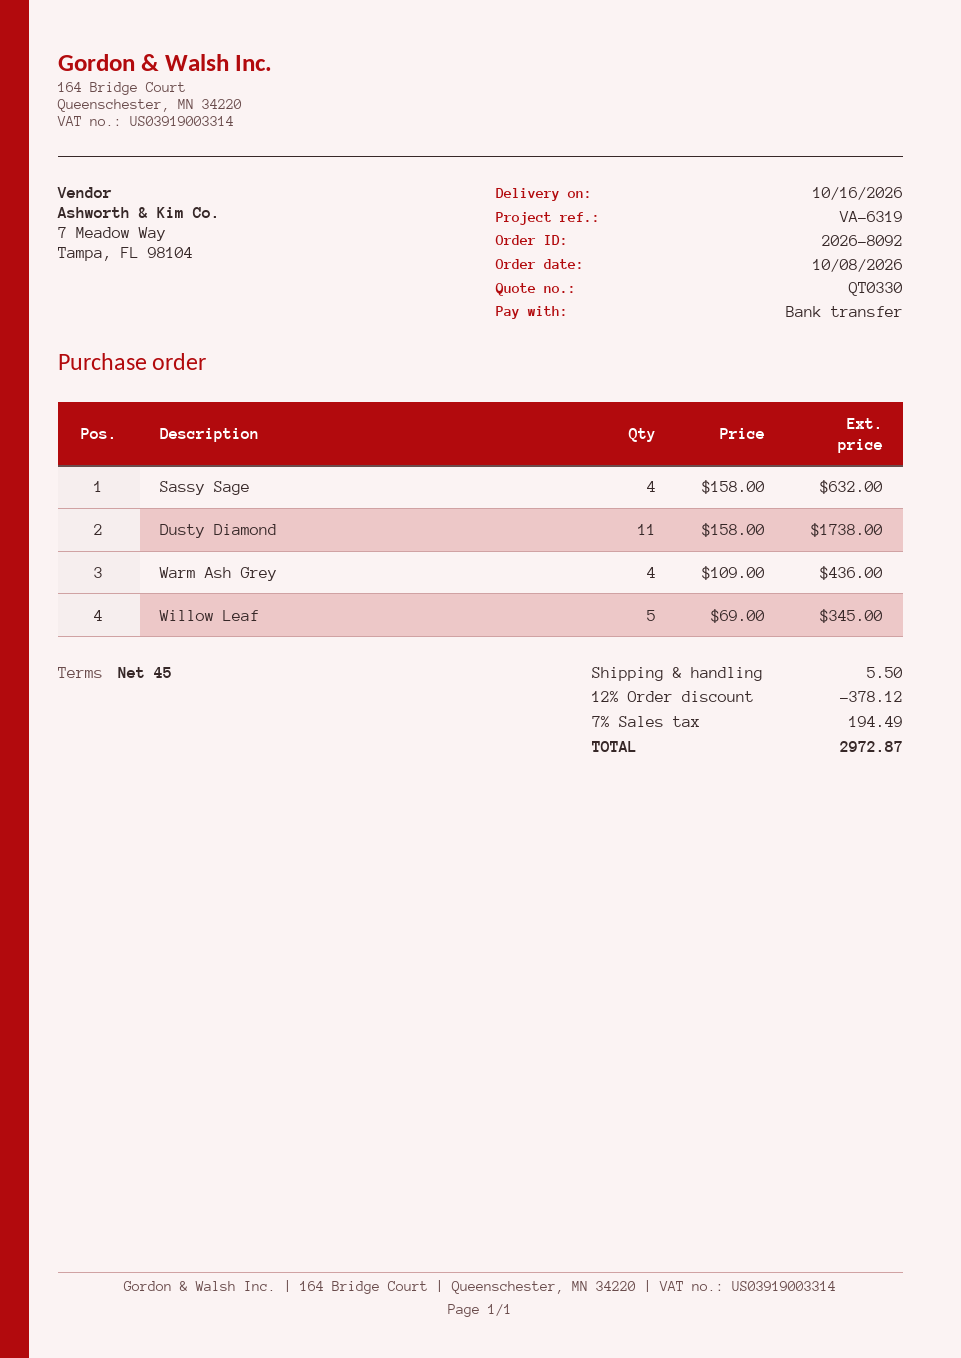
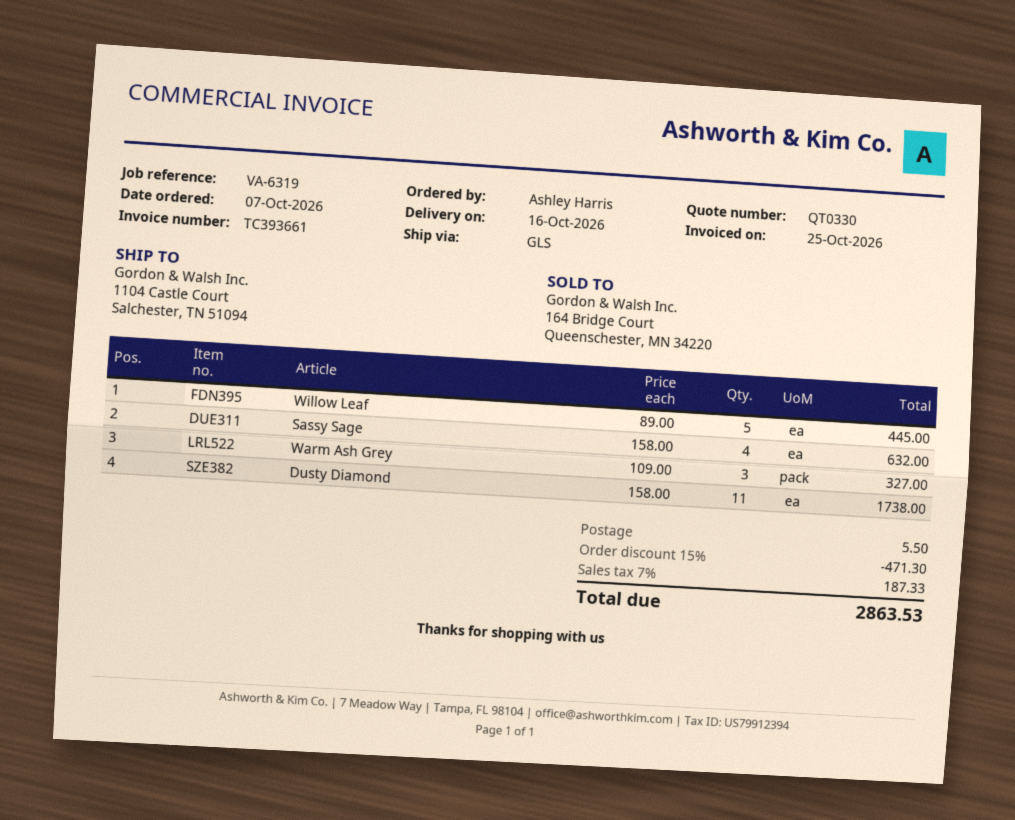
order date: 2026-10-08 -> 2026-10-07
Warm Ash Grey: 4 x 109.00 = 436.00 -> 3 x 109.00 = 327.00
Willow Leaf: 5 x 69.00 = 345.00 -> 5 x 89.00 = 445.00
discount: 12% = 378.12 -> 15% = 471.30
tax: 7% = 194.49 -> 7% = 187.33
total: 2972.87 -> 2863.53

